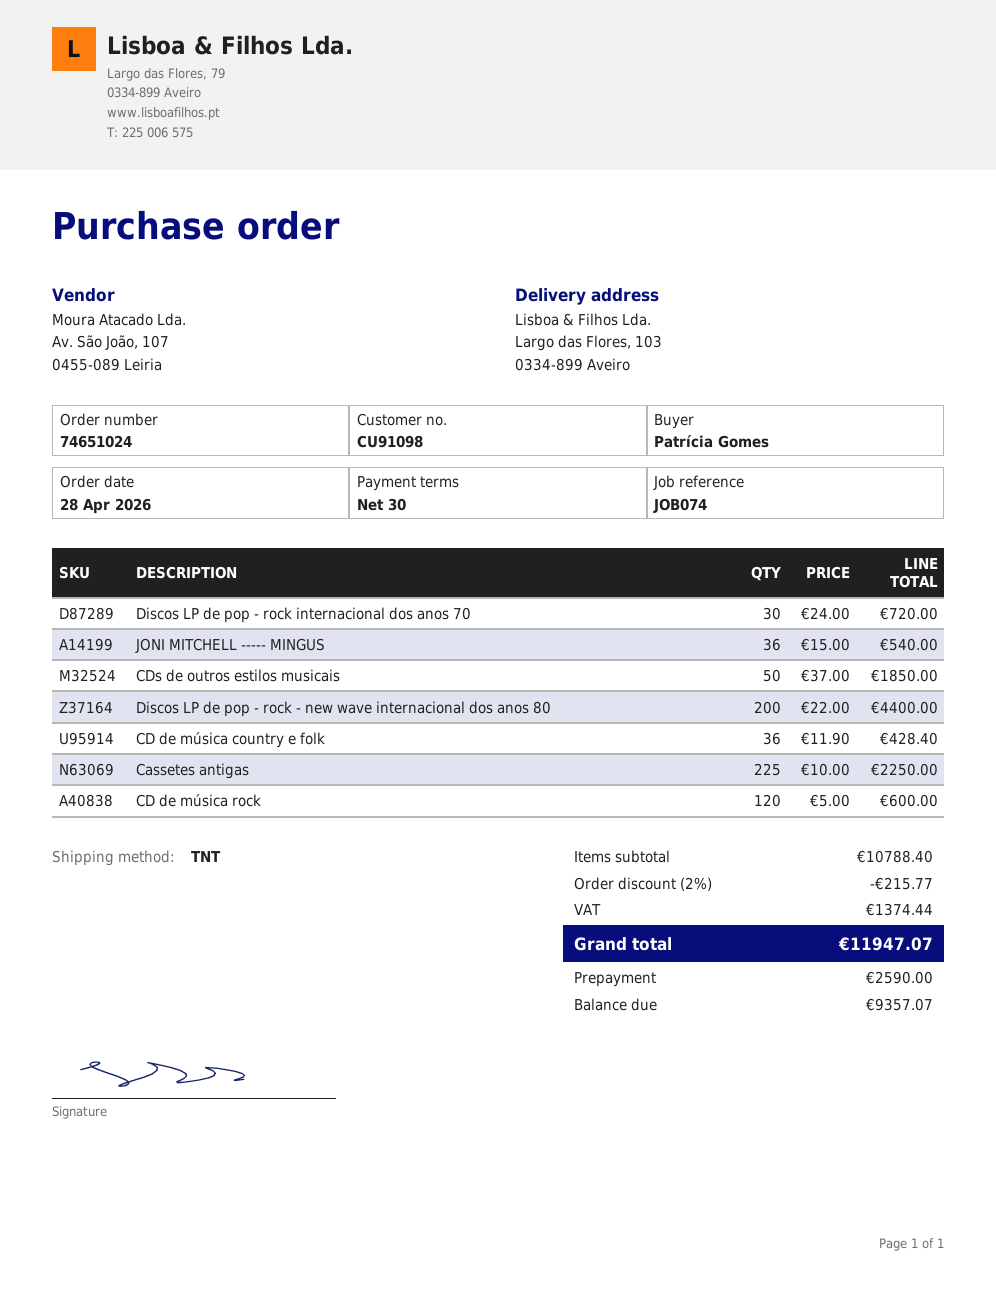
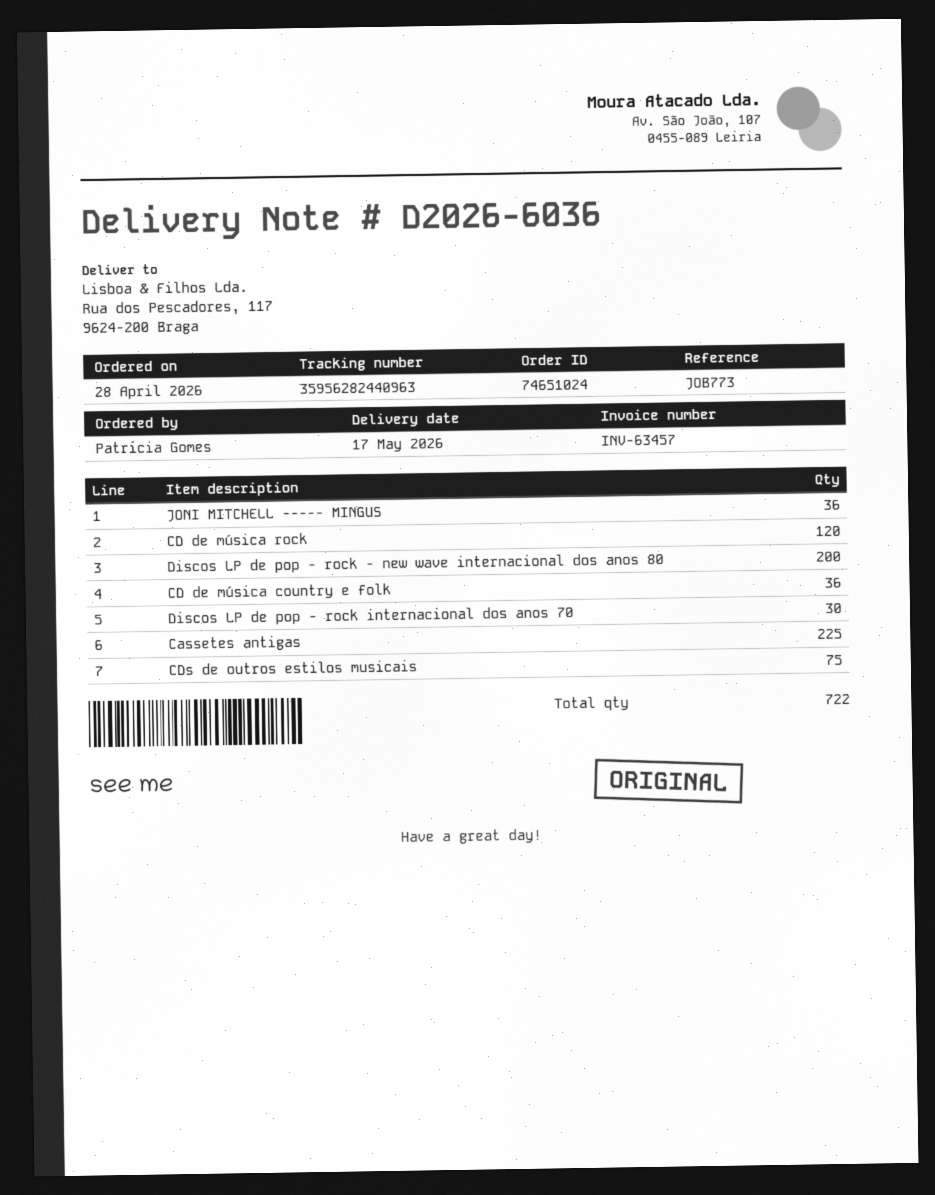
reference: JOB074 -> JOB773
ship to: Largo das Flores, 103, 0334-899 Aveiro -> Rua dos Pescadores, 117, 9624-200 Braga
CDs de outros estilos musicais: 50 -> 75

